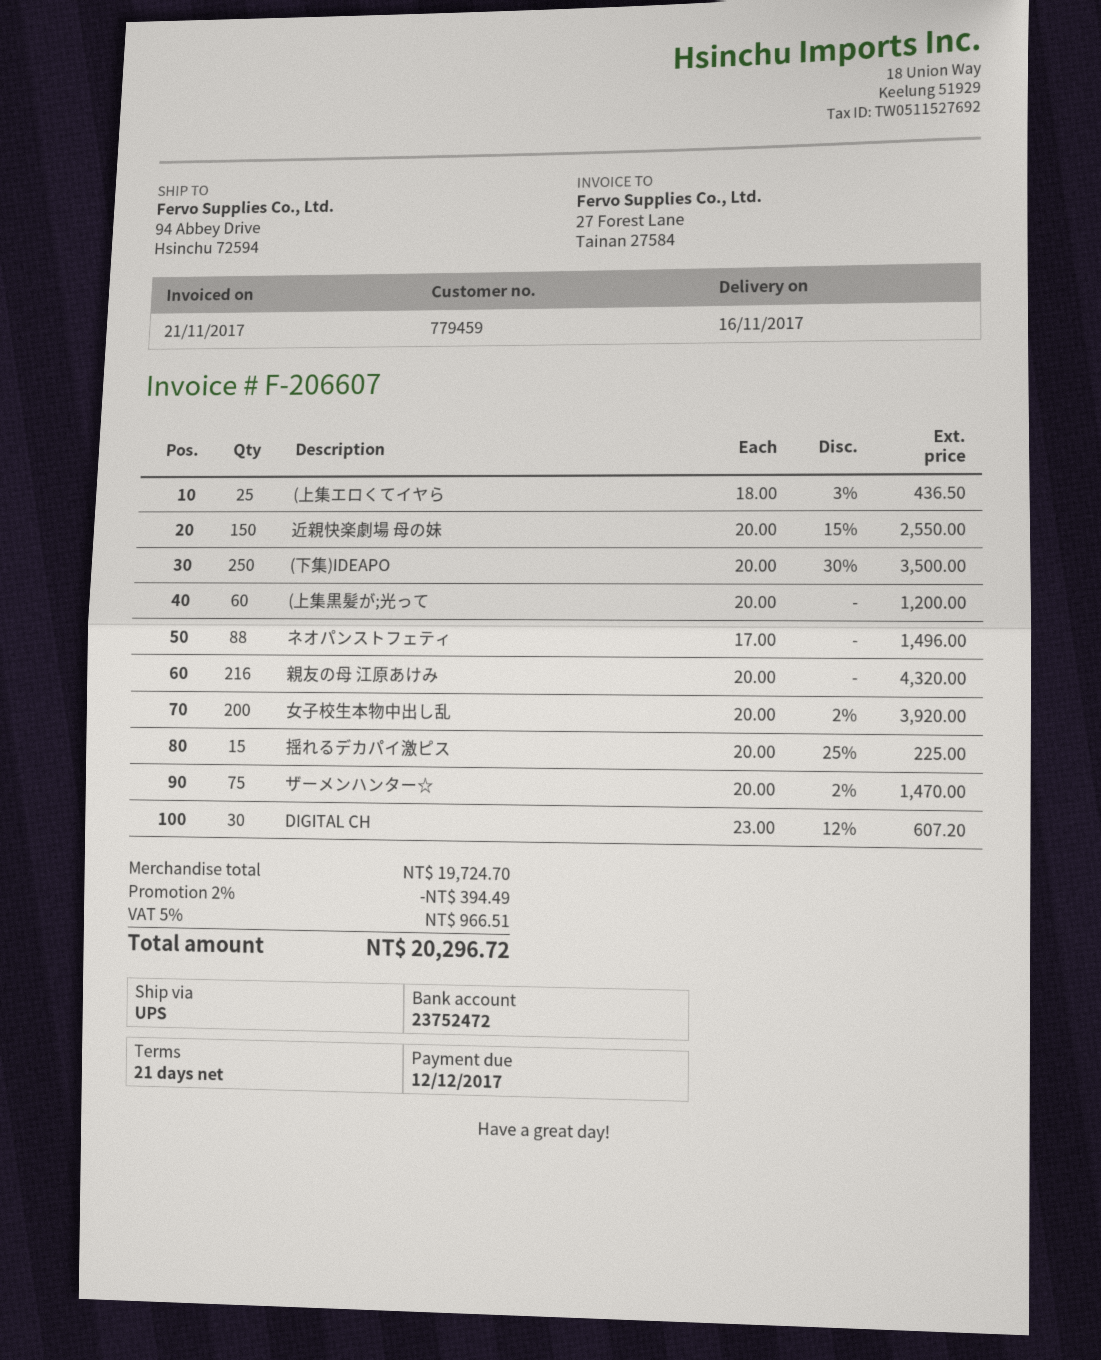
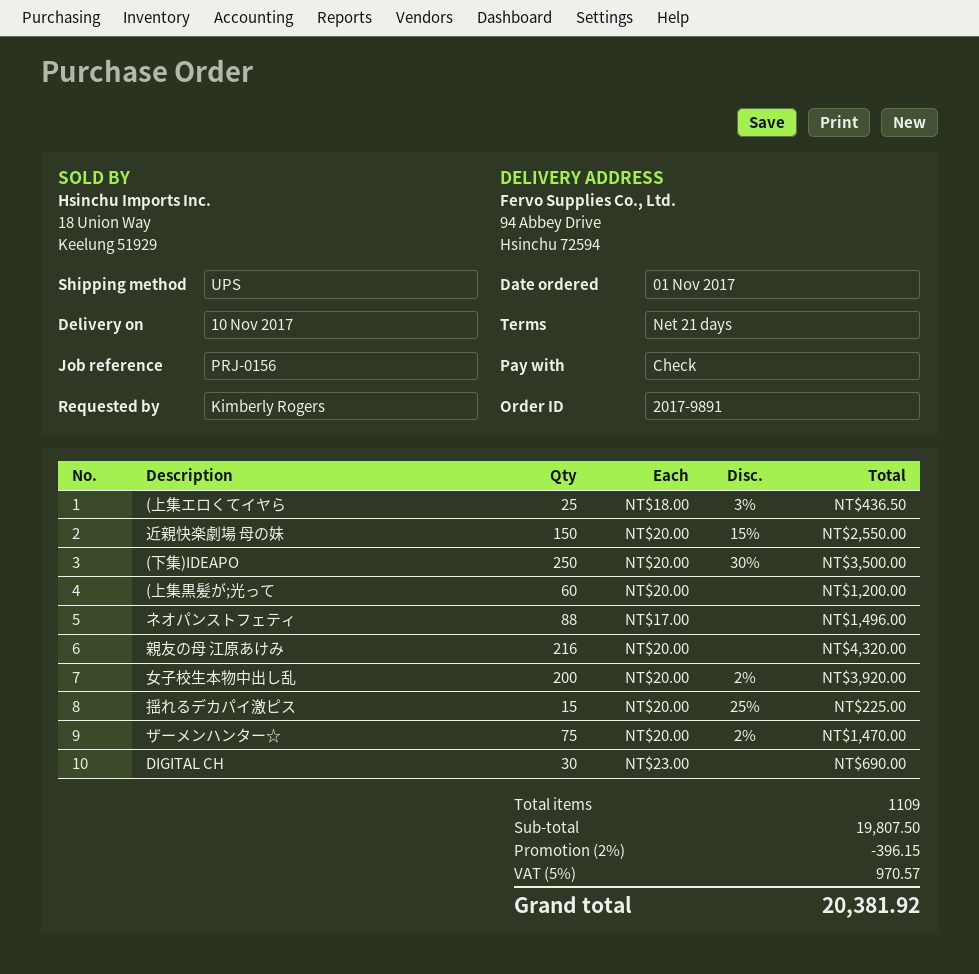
delivery date: 2017-11-16 -> 2017-11-10
DIGITAL CH: 30 x 23.00 - 12% = 607.20 -> 30 x 23.00 = 690.00
subtotal: 19724.70 -> 19807.50
discount: 2% = 394.49 -> 2% = 396.15
tax: 5% = 966.51 -> 5% = 970.57
total: 20296.72 -> 20381.92

